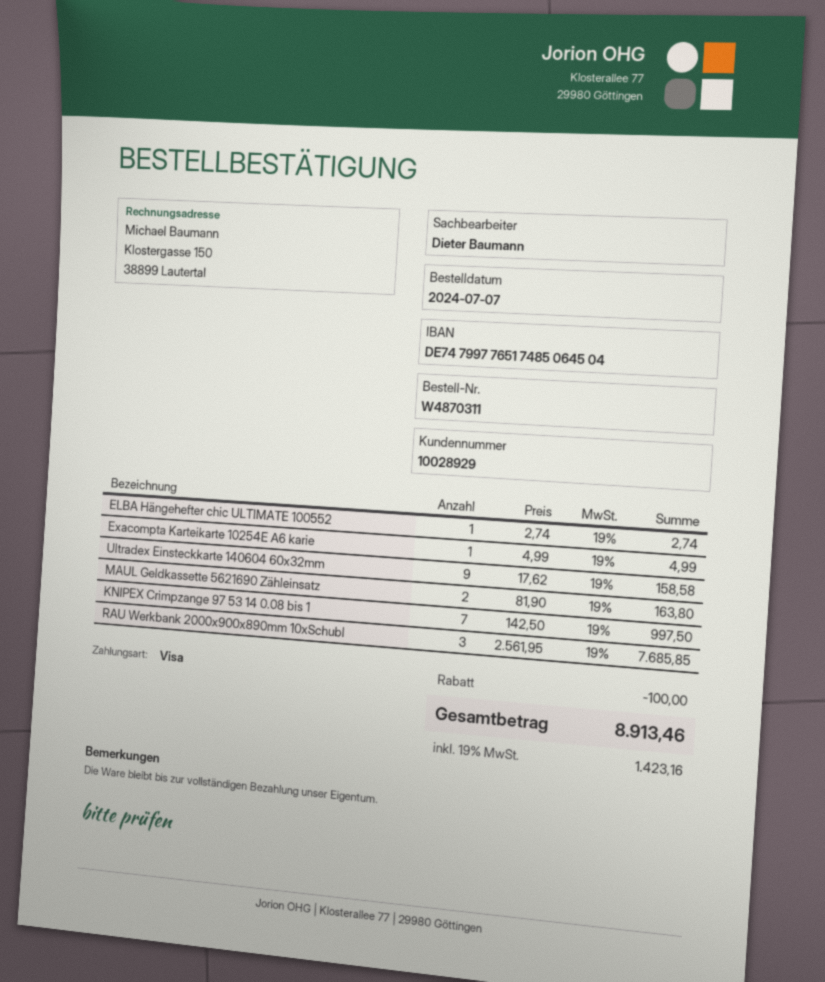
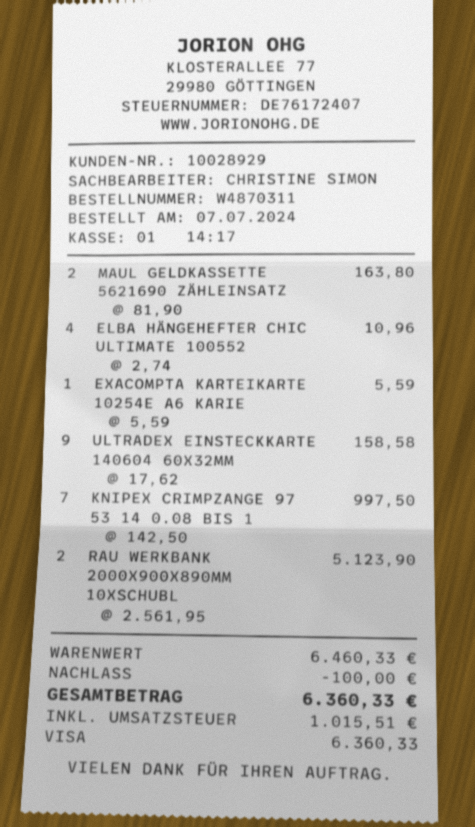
sales rep: Dieter Baumann -> CHRISTINE SIMON
ELBA Hängehefter chic ULTIMATE 100552: 1 x 2.74 = 2.74 -> 4 x 2.74 = 10.96
Exacompta Karteikarte 10254E A6 karie: 1 x 4.99 = 4.99 -> 1 x 5.59 = 5.59
RAU Werkbank 2000x900x890mm 10xSchubl: 3 x 2561.95 = 7685.85 -> 2 x 2561.95 = 5123.90
tax: 1423.16 -> 1015.51
total: 8913.46 -> 6360.33

